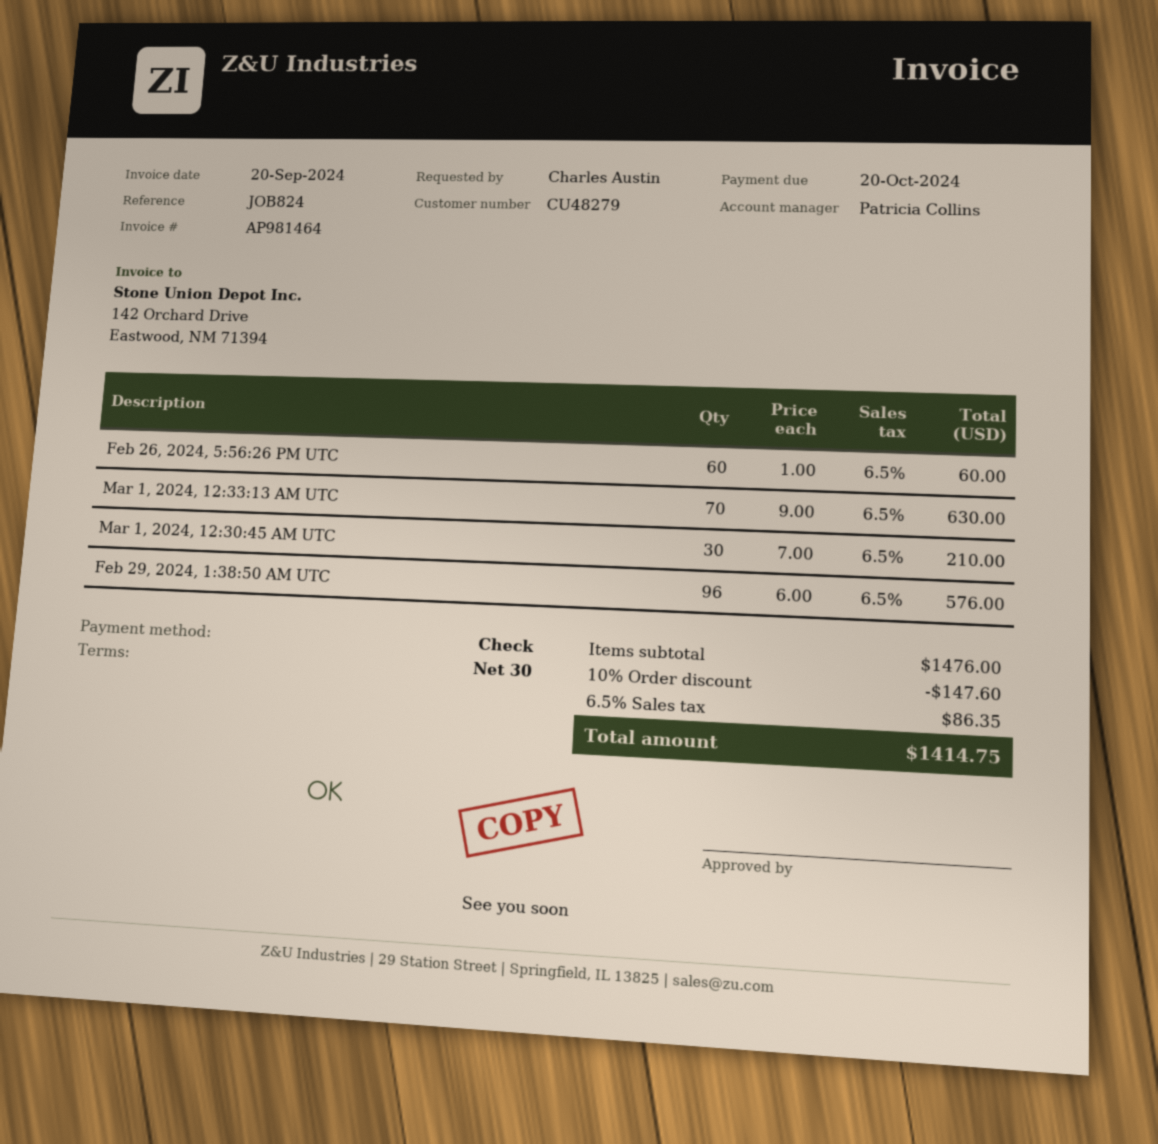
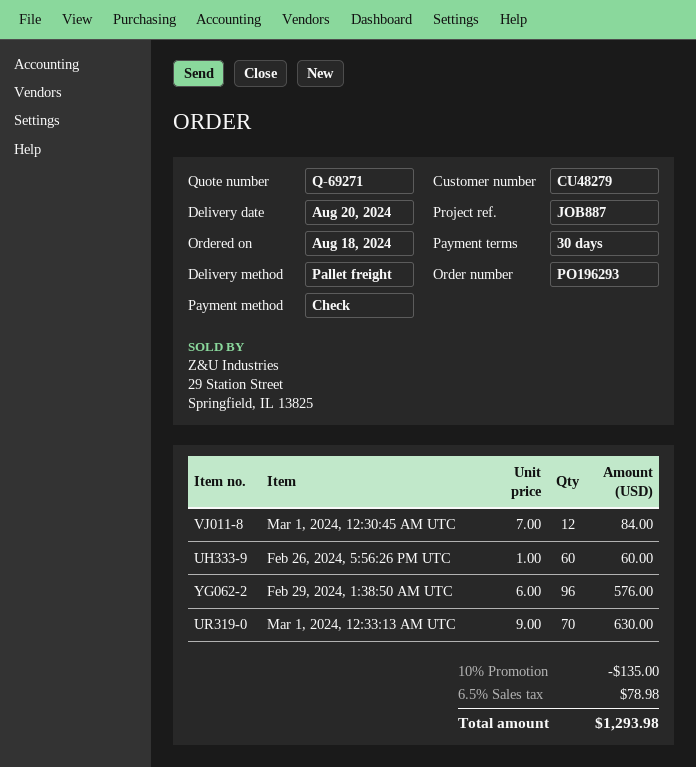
reference: JOB824 -> JOB887
Mar 1, 2024, 12:30:45 AM UTC: 30 x 7.00 = 210.00 -> 12 x 7.00 = 84.00
discount: 10% = 147.60 -> 10% = 135.00
tax: 6.5% = 86.35 -> 6.5% = 78.98
total: 1414.75 -> 1293.98

